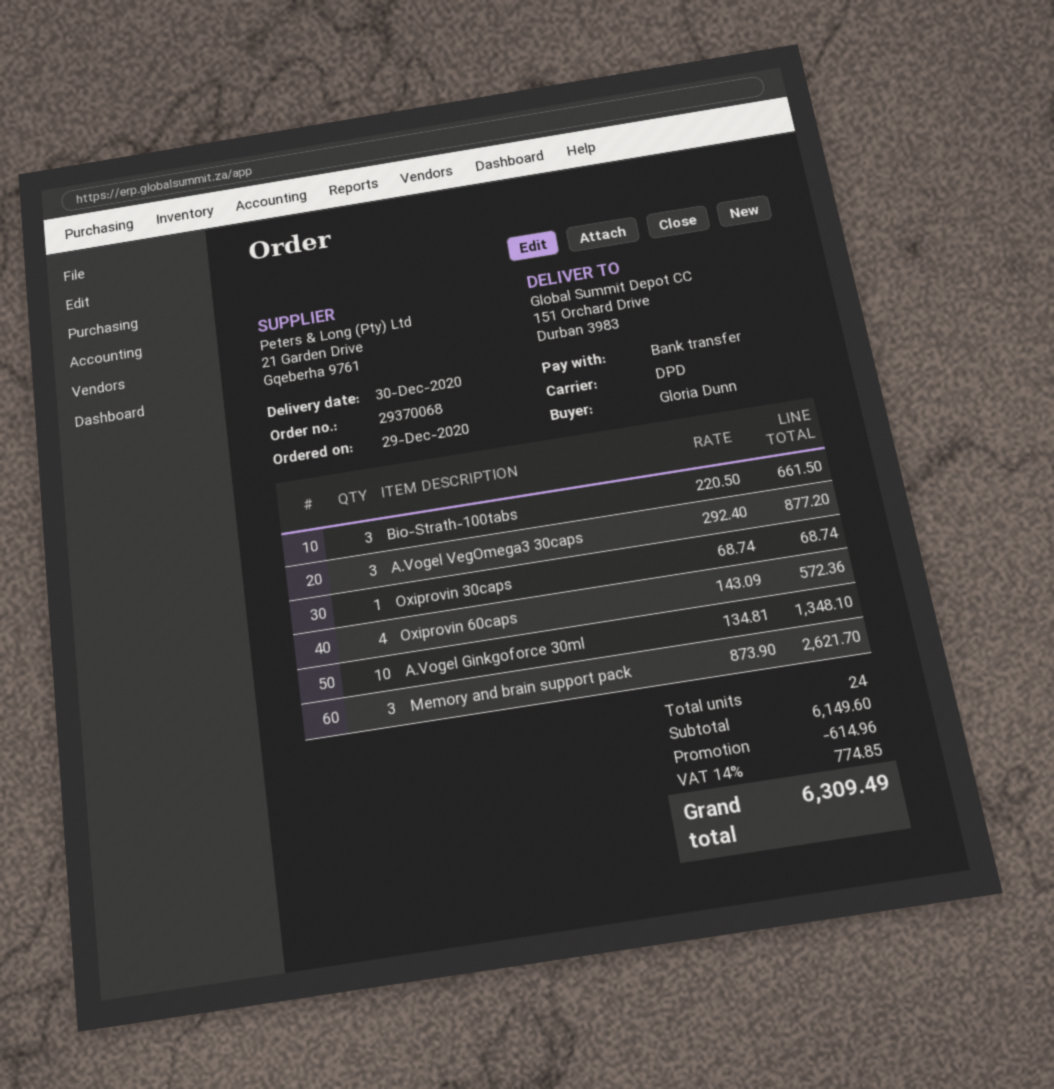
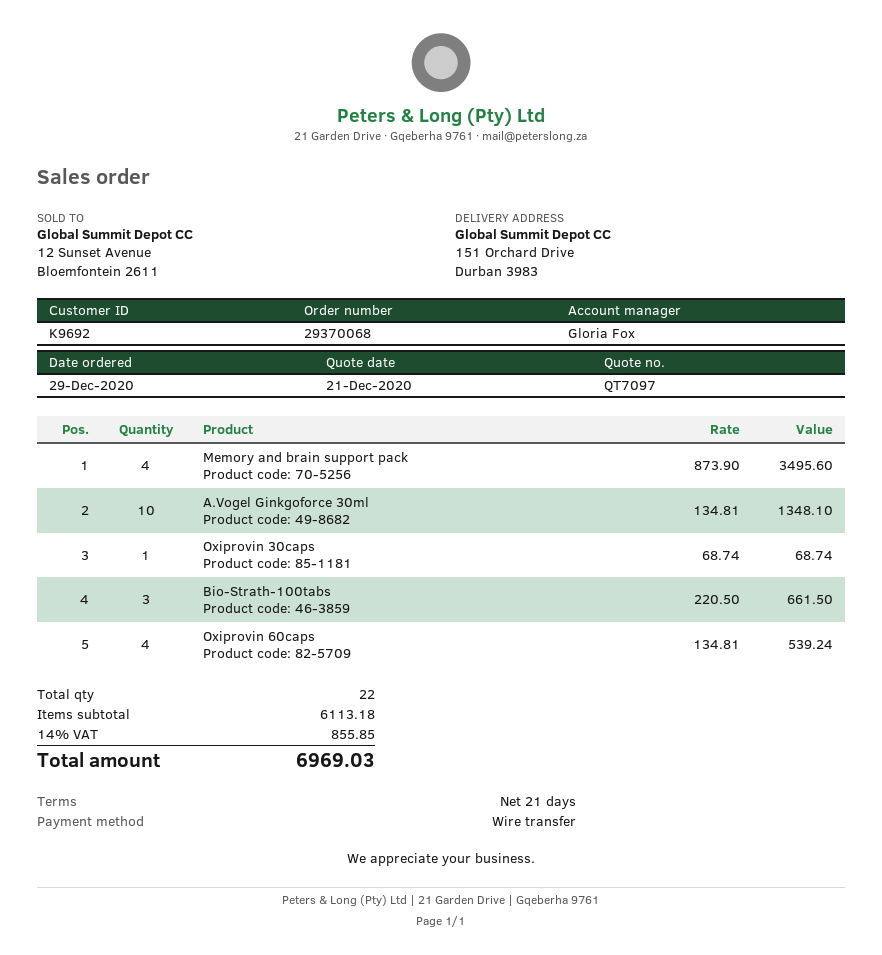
A.Vogel VegOmega3 30caps: 3 x 292.40 = 877.20 -> none
Oxiprovin 60caps: 4 x 143.09 = 572.36 -> 4 x 134.81 = 539.24
Memory and brain support pack: 3 x 873.90 = 2621.70 -> 4 x 873.90 = 3495.60
total quantity: 24 -> 22
subtotal: 6149.60 -> 6113.18
discount: 614.96 -> none
tax: 14% = 774.85 -> 14% = 855.85
total: 6309.49 -> 6969.03

